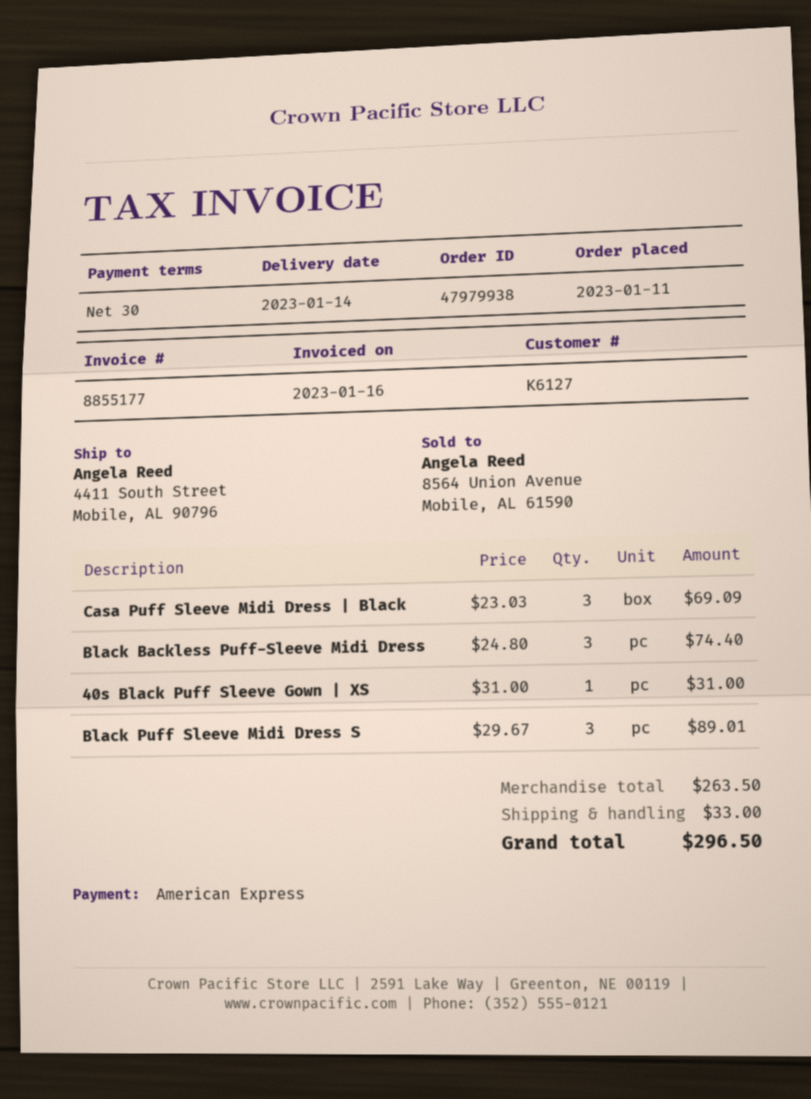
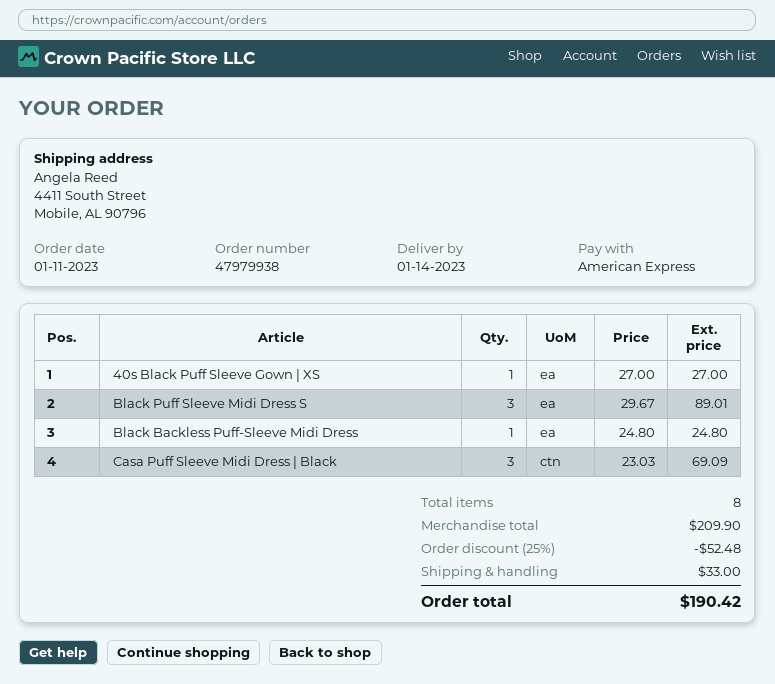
Black Backless Puff-Sleeve Midi Dress: 3 x 24.80 = 74.40 -> 1 x 24.80 = 24.80
40s Black Puff Sleeve Gown | XS: 1 x 31.00 = 31.00 -> 1 x 27.00 = 27.00
subtotal: 263.50 -> 209.90
discount: none -> 25% = 52.48
total: 296.50 -> 190.42

